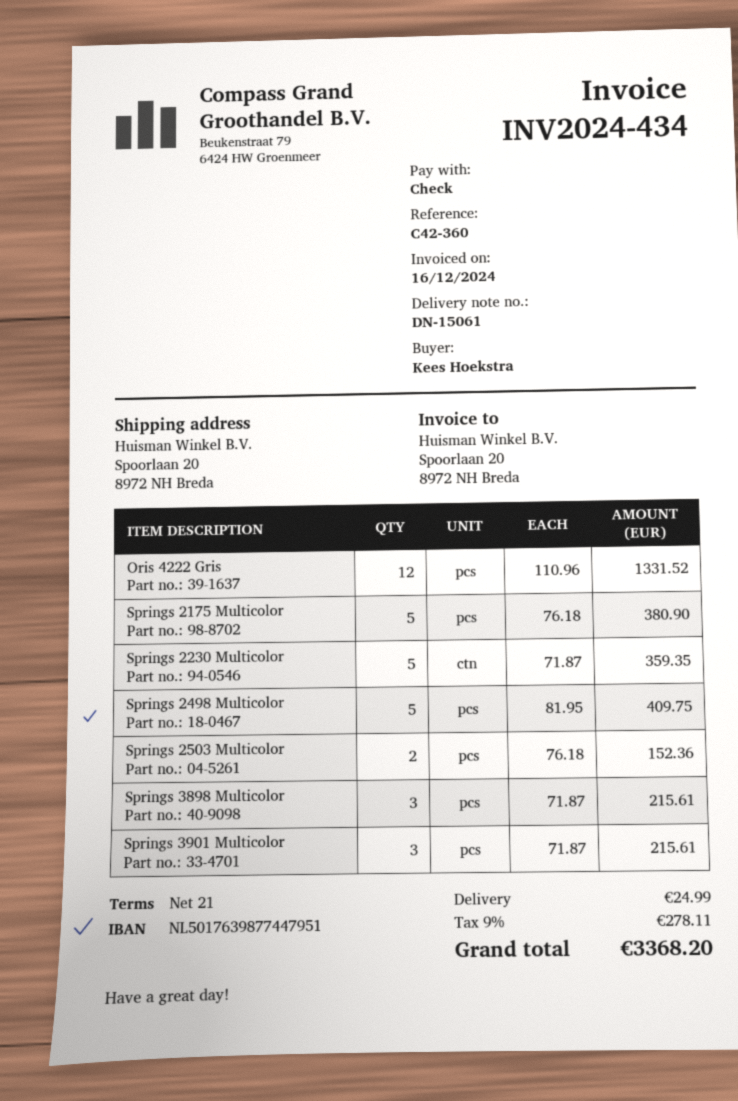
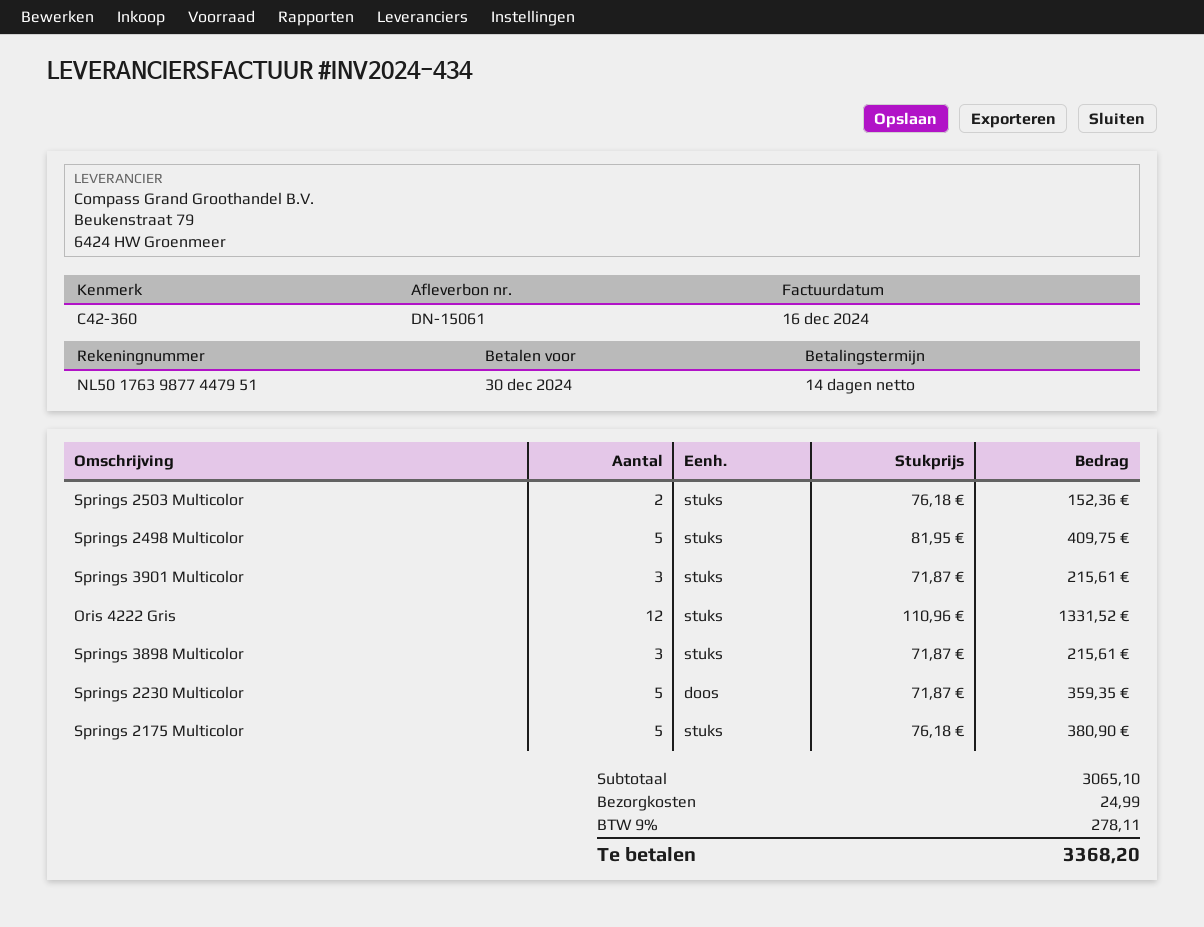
payment terms: 21 days -> 14 days

